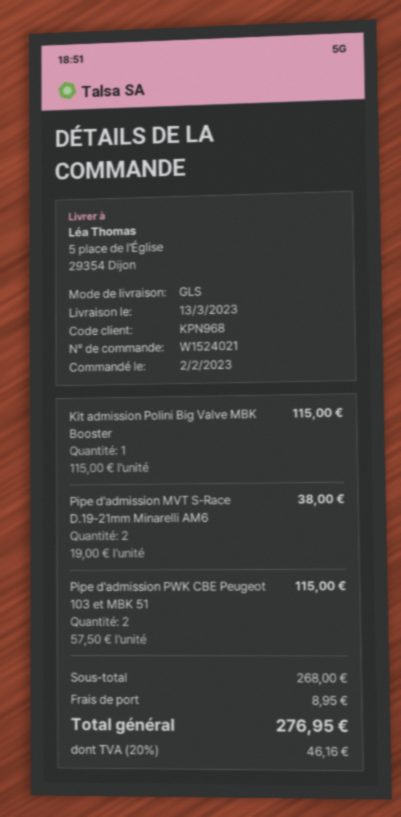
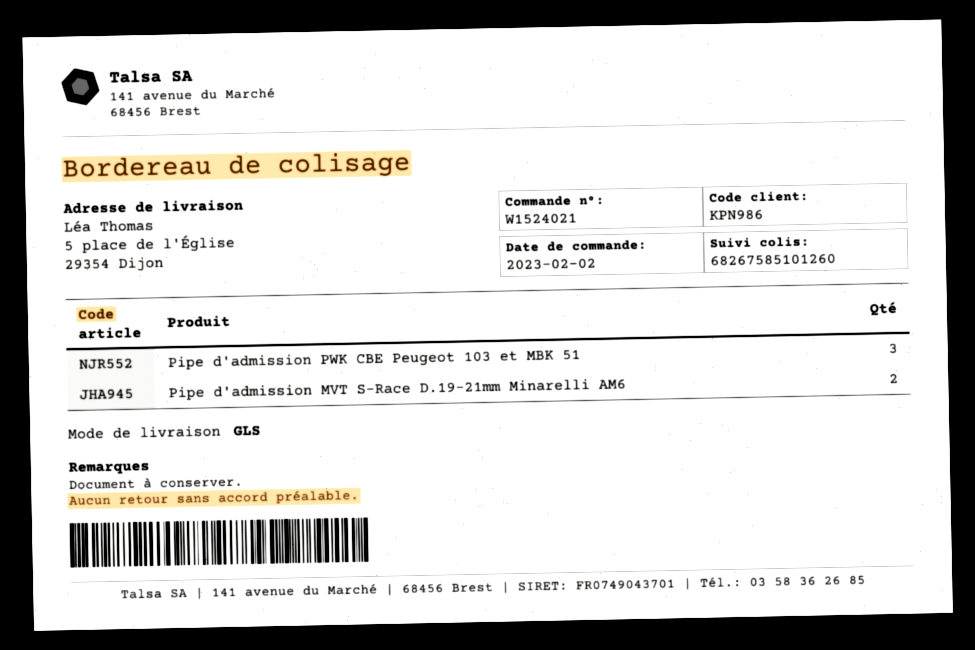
customer number: KPN968 -> KPN986
Kit admission Polini Big Valve MBK Booster: 1 -> none
Pipe d'admission PWK CBE Peugeot 103 et MBK 51: 2 -> 3

